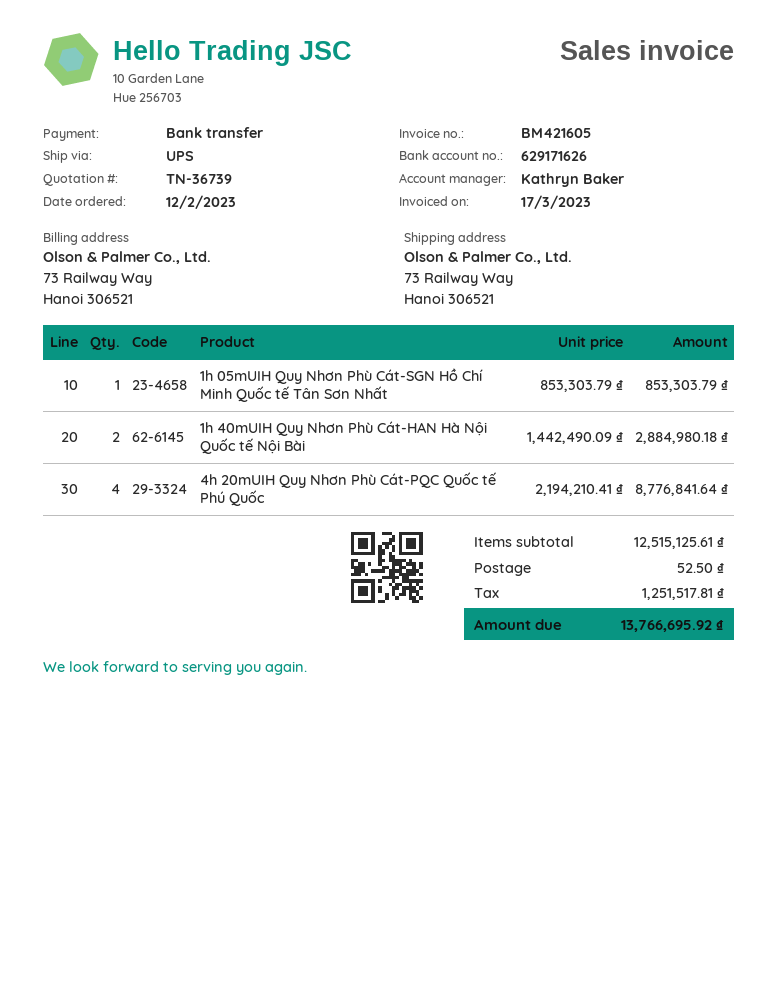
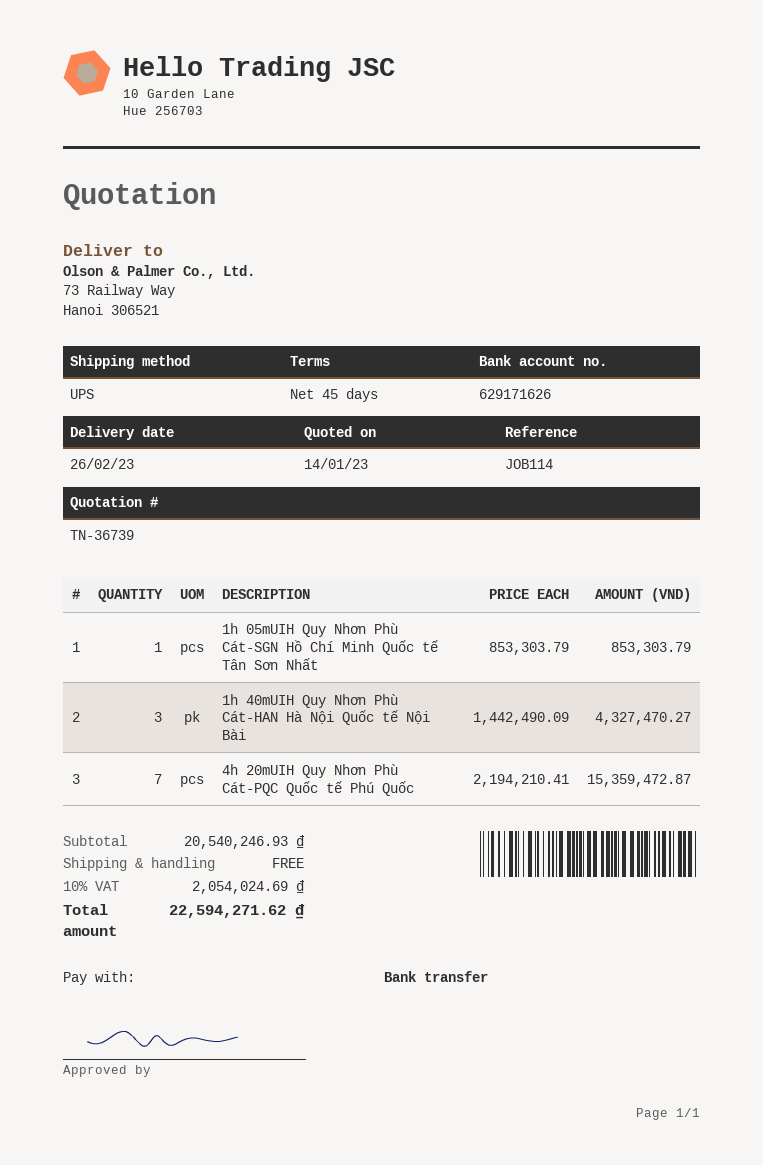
1h 40mUIH Quy Nhơn Phù Cát-HAN Hà Nội Quốc tế Nội Bài: 2 x 1442490.09 = 2884980.18 -> 3 x 1442490.09 = 4327470.27
4h 20mUIH Quy Nhơn Phù Cát-PQC Quốc tế Phú Quốc: 4 x 2194210.41 = 8776841.64 -> 7 x 2194210.41 = 15359472.87
subtotal: 12515125.61 -> 20540246.93
shipping: 52.50 -> 0.00
tax: 1251517.81 -> 2054024.69
total: 13766695.92 -> 22594271.62

